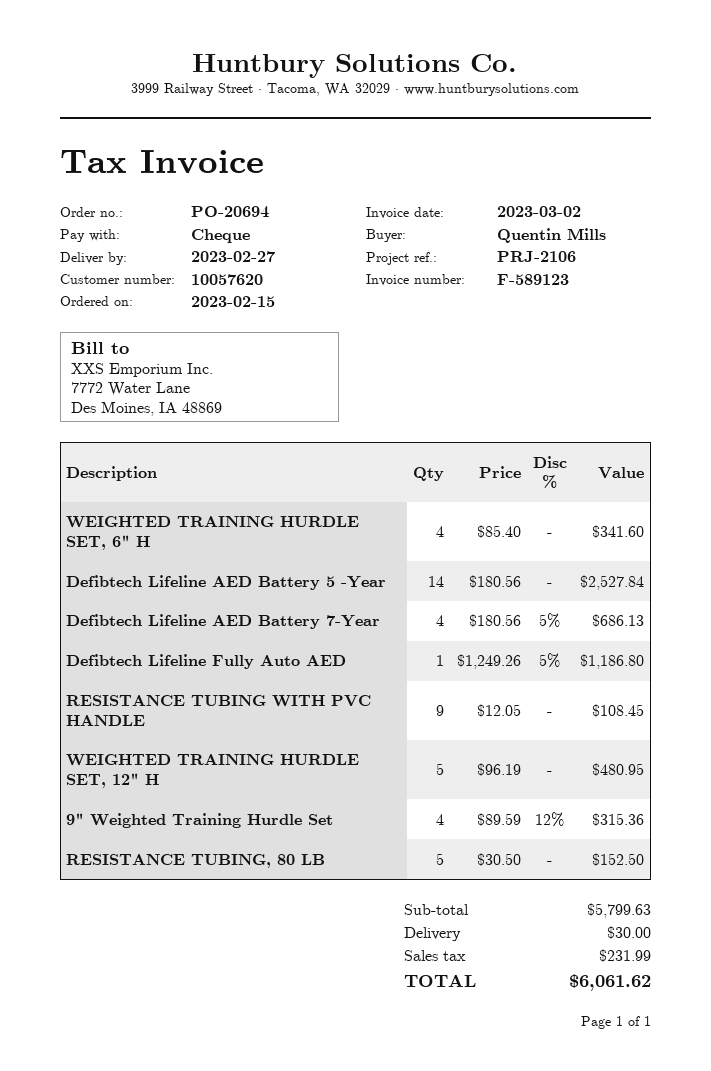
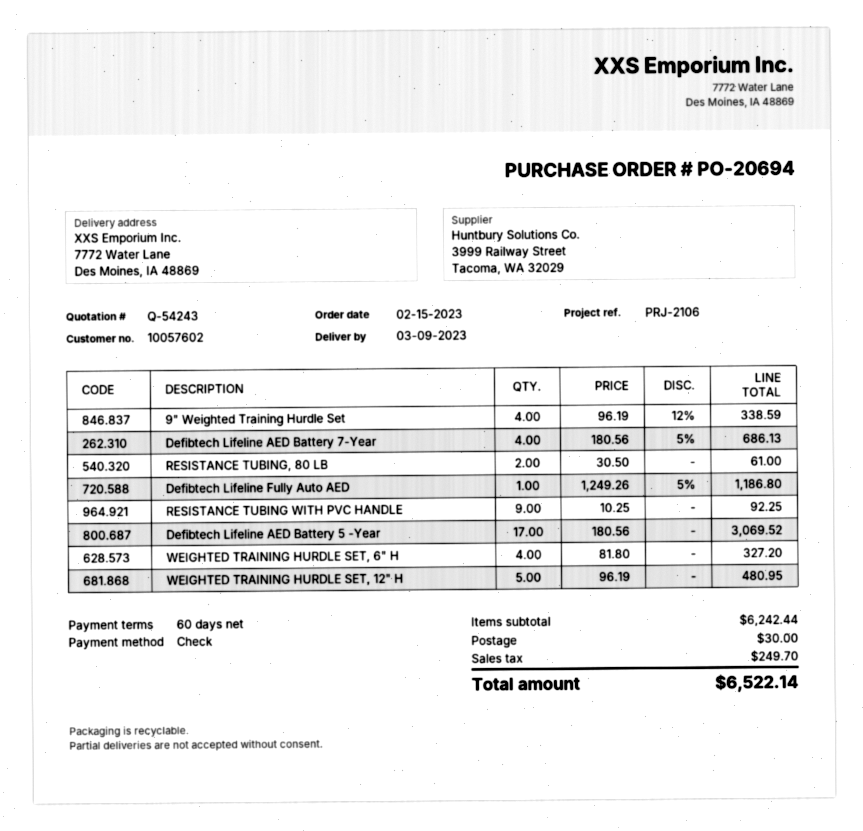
delivery date: 2023-02-27 -> 2023-03-09
customer number: 10057620 -> 10057602
WEIGHTED TRAINING HURDLE SET, 6" H: 4 x 85.40 = 341.60 -> 4 x 81.80 = 327.20
Defibtech Lifeline AED Battery 5 -Year: 14 x 180.56 = 2527.84 -> 17 x 180.56 = 3069.52
RESISTANCE TUBING WITH PVC HANDLE: 9 x 12.05 = 108.45 -> 9 x 10.25 = 92.25
9" Weighted Training Hurdle Set: 4 x 89.59 - 12% = 315.36 -> 4 x 96.19 - 12% = 338.59
RESISTANCE TUBING, 80 LB: 5 x 30.50 = 152.50 -> 2 x 30.50 = 61.00
subtotal: 5799.63 -> 6242.44
tax: 231.99 -> 249.70
total: 6061.62 -> 6522.14

